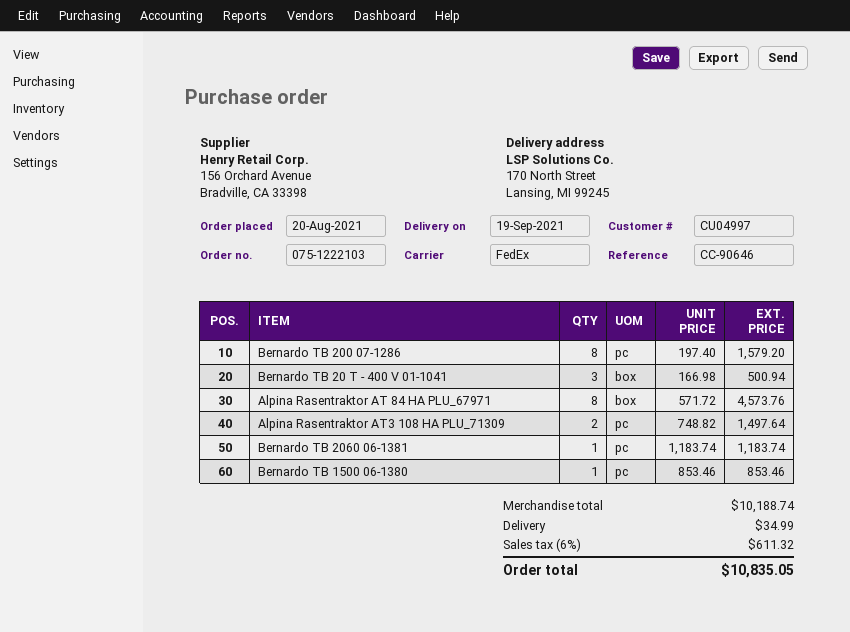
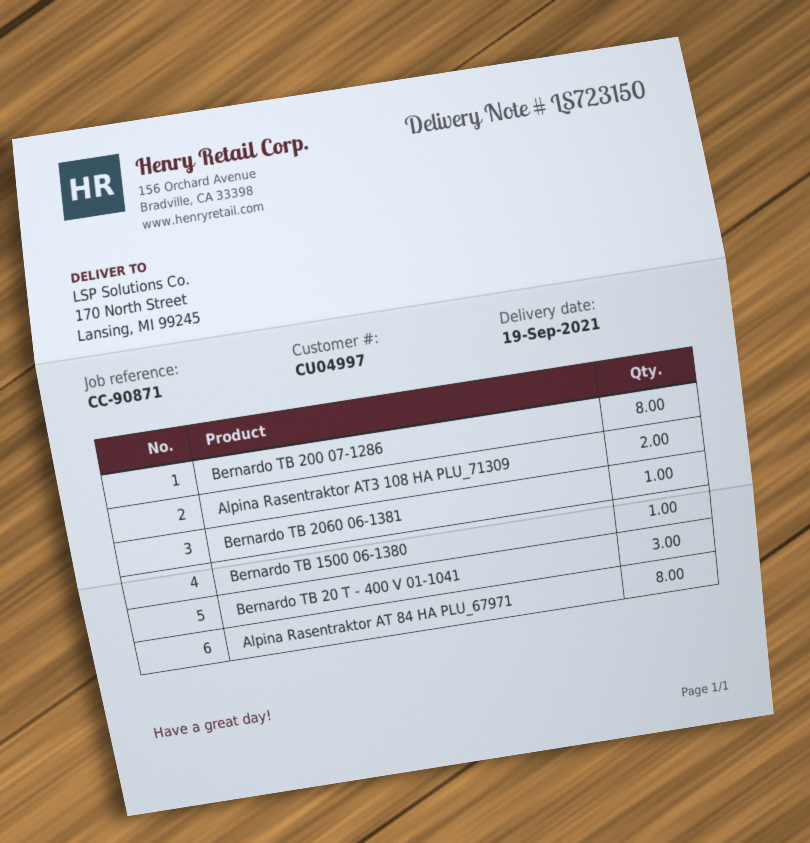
reference: CC-90646 -> CC-90871

